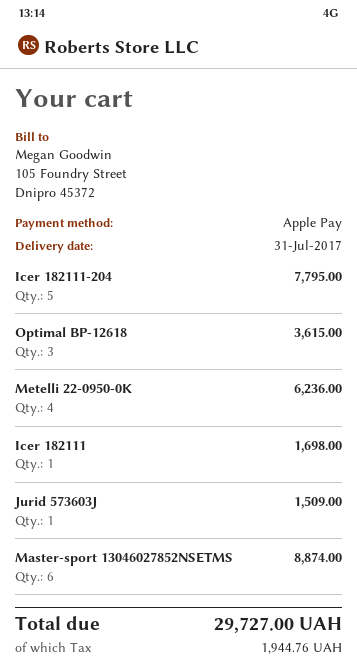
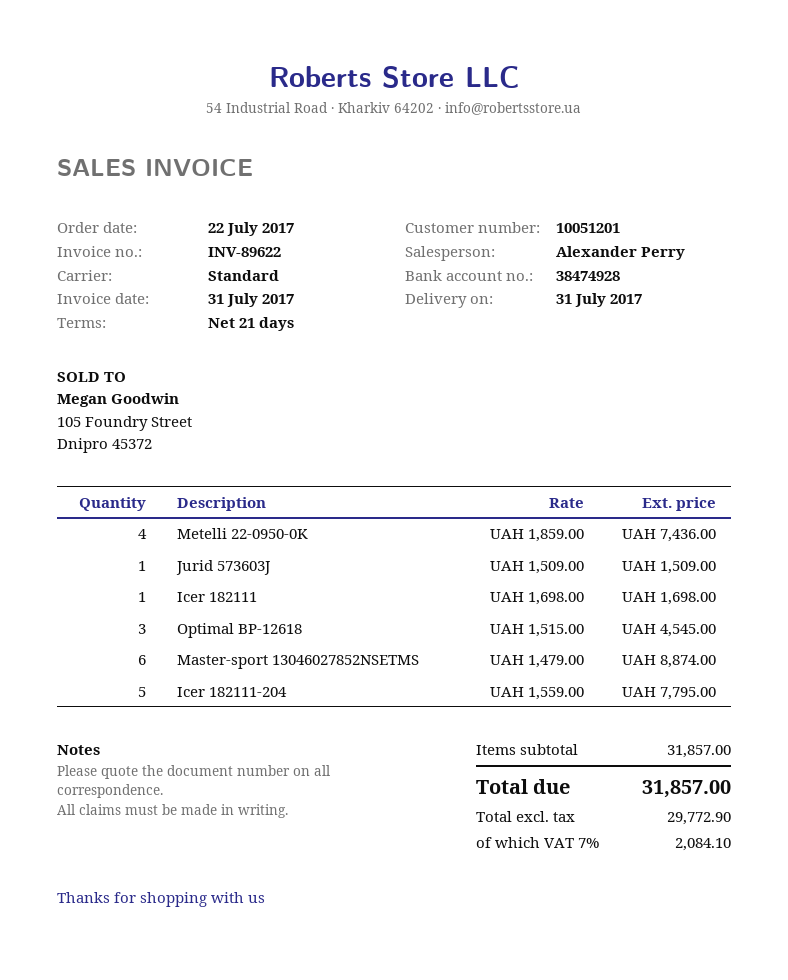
Optimal BP-12618: 3 for 3615.00 -> 3 for 4545.00
Metelli 22-0950-0K: 4 for 6236.00 -> 4 for 7436.00
tax: 1944.76 -> 2084.10
total: 29727.00 -> 31857.00

